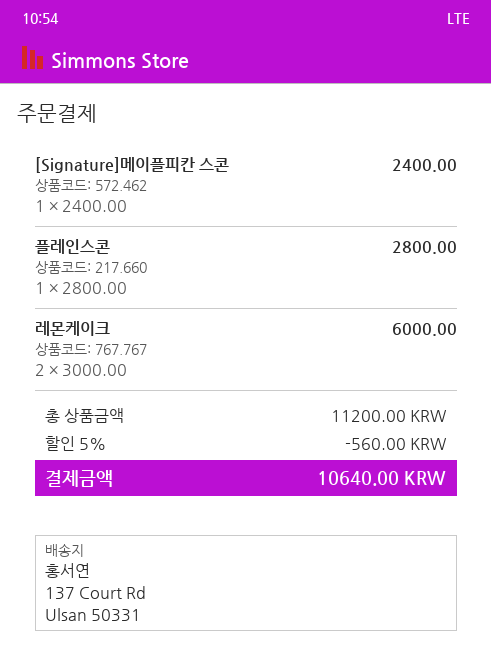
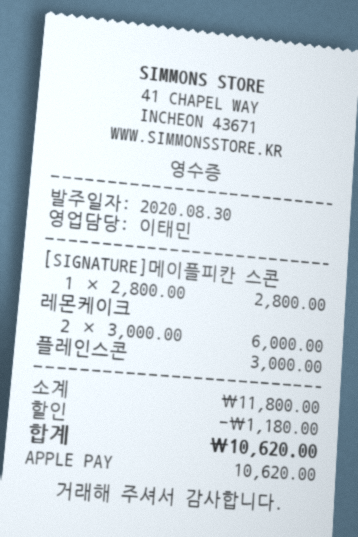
[Signature]메이플피칸 스콘: 1 x 2400.00 = 2400.00 -> 1 x 2800.00 = 2800.00
플레인스콘: 1 x 2800.00 = 2800.00 -> 1 x 3000.00 = 3000.00
subtotal: 11200.00 -> 11800.00
discount: 560.00 -> 1180.00
total: 10640.00 -> 10620.00

